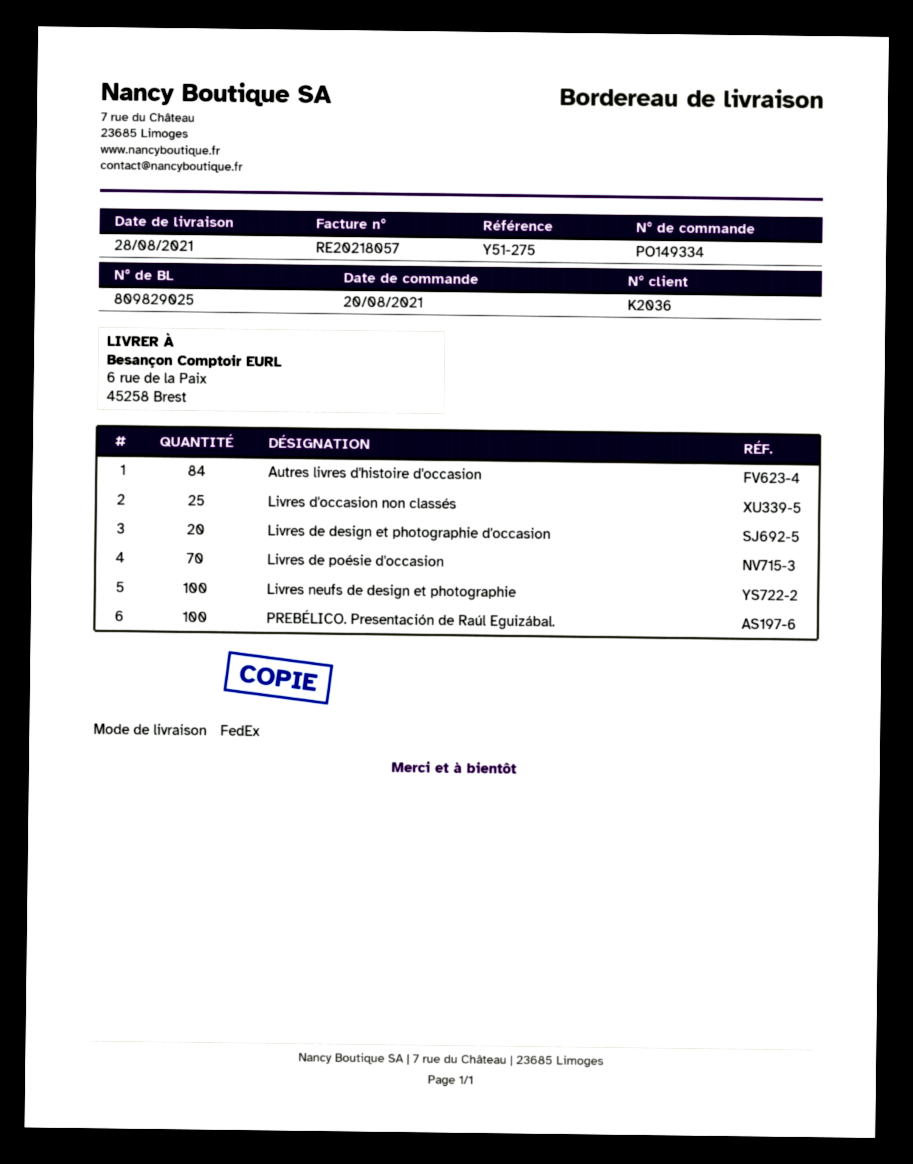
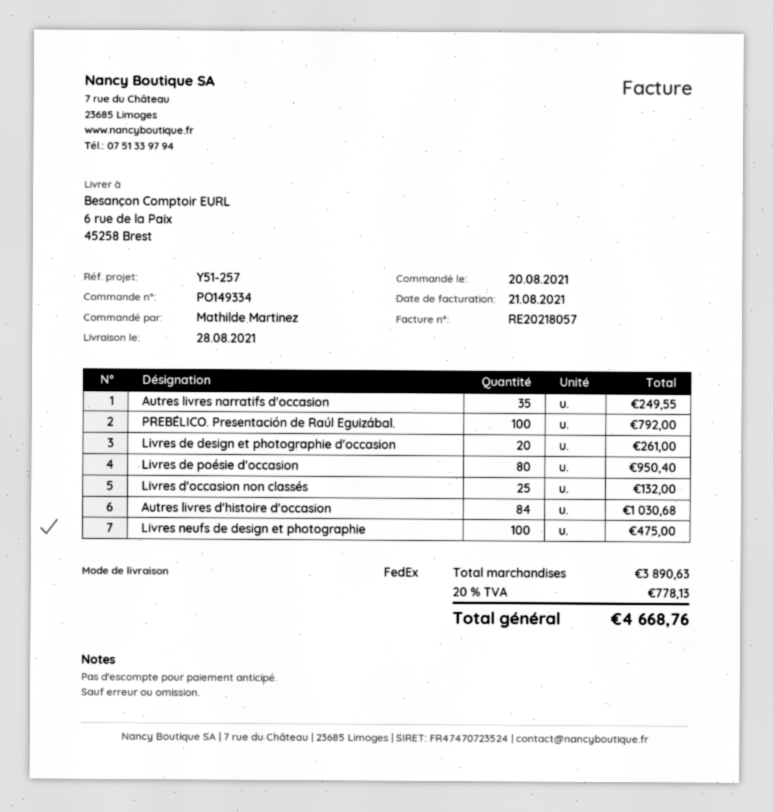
reference: Y51-275 -> Y51-257
Livres de poésie d'occasion: 70 -> 80
Autres livres narratifs d'occasion: none -> 35

